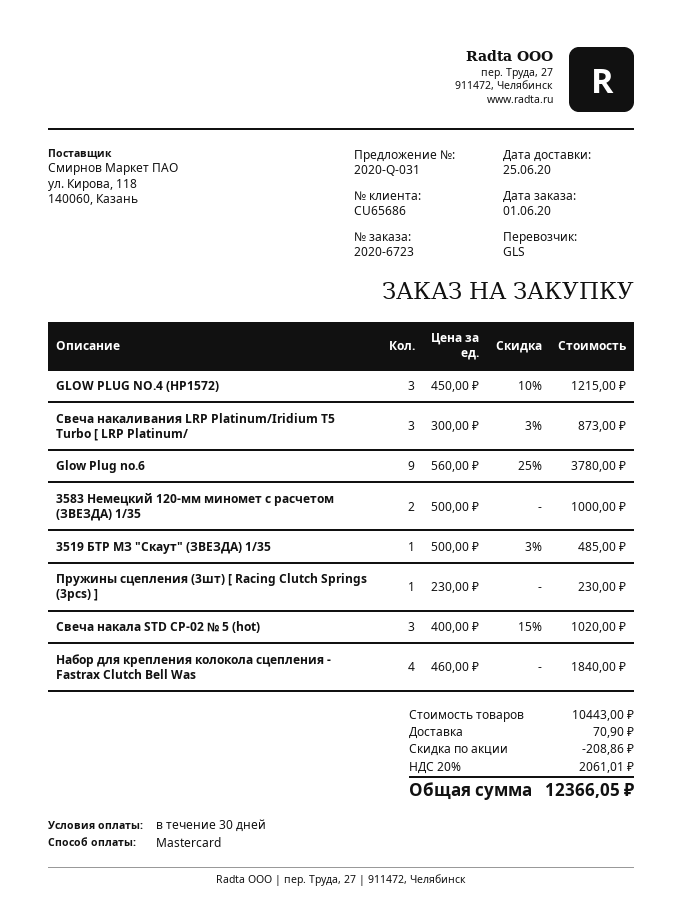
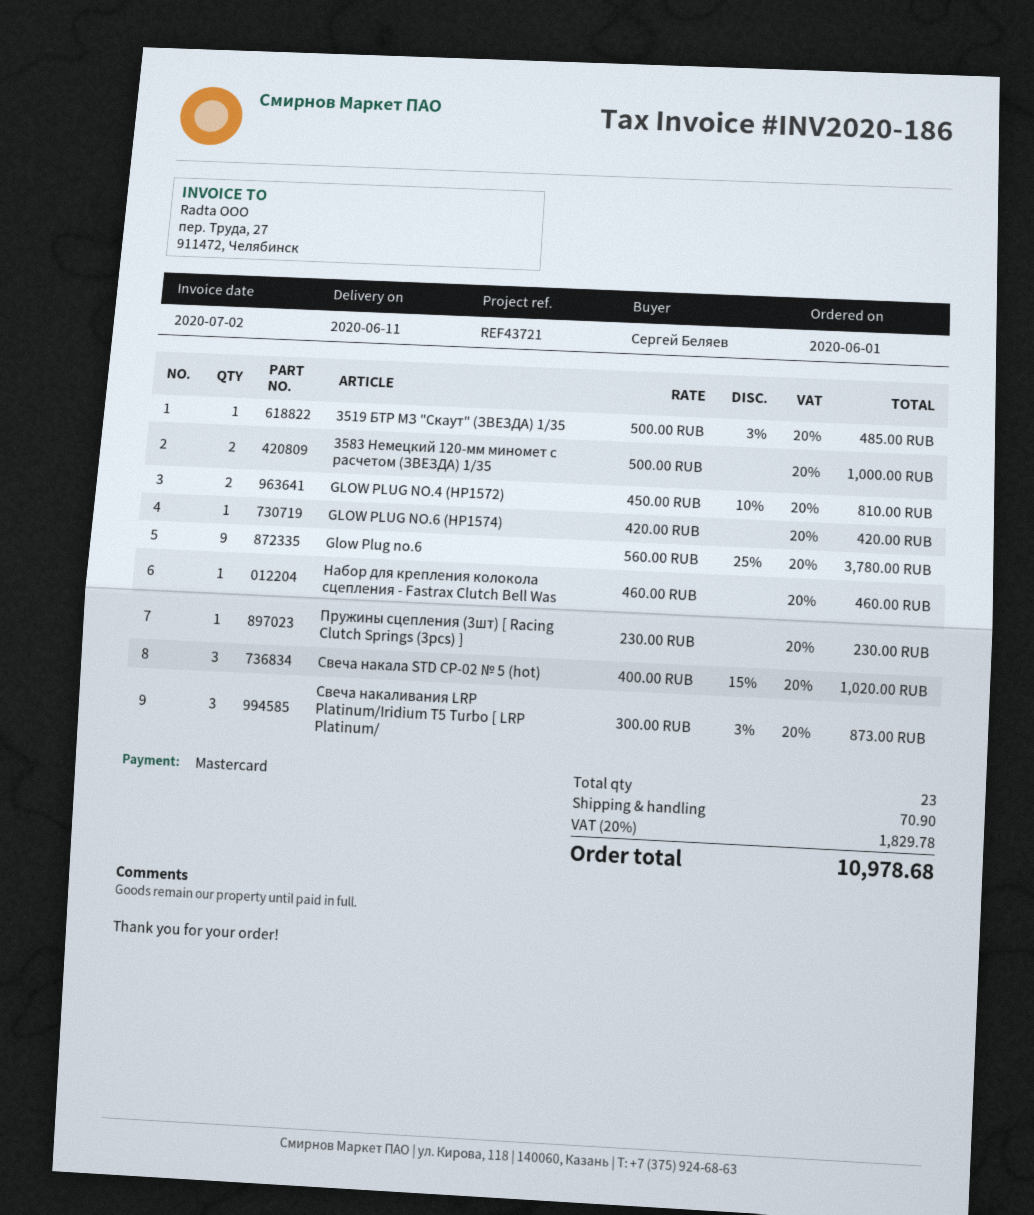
delivery date: 2020-06-25 -> 2020-06-11
GLOW PLUG NO.4 (HP1572): 3 x 450.00 - 10% = 1215.00 -> 2 x 450.00 - 10% = 810.00
Набор для крепления колокола сцепления - Fastrax Clutch Bell Was: 4 x 460.00 = 1840.00 -> 1 x 460.00 = 460.00
GLOW PLUG NO.6 (HP1574): none -> 1 x 420.00 = 420.00
discount: 208.86 -> none
tax: 20% = 2061.01 -> 20% = 1829.78
total: 12366.05 -> 10978.68

